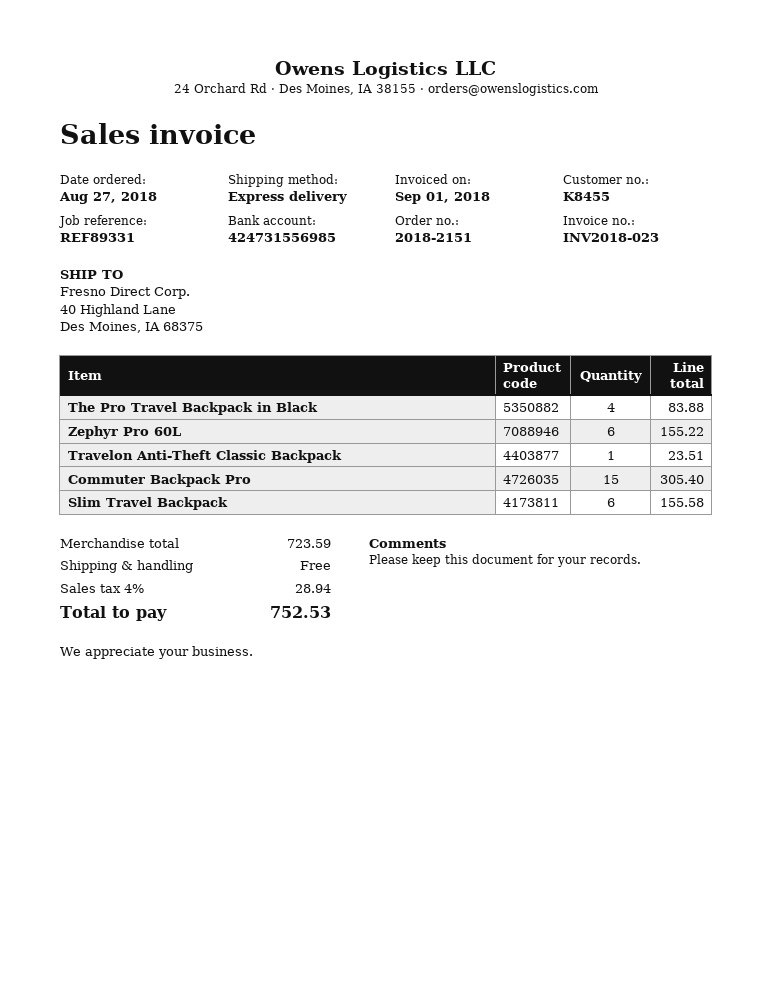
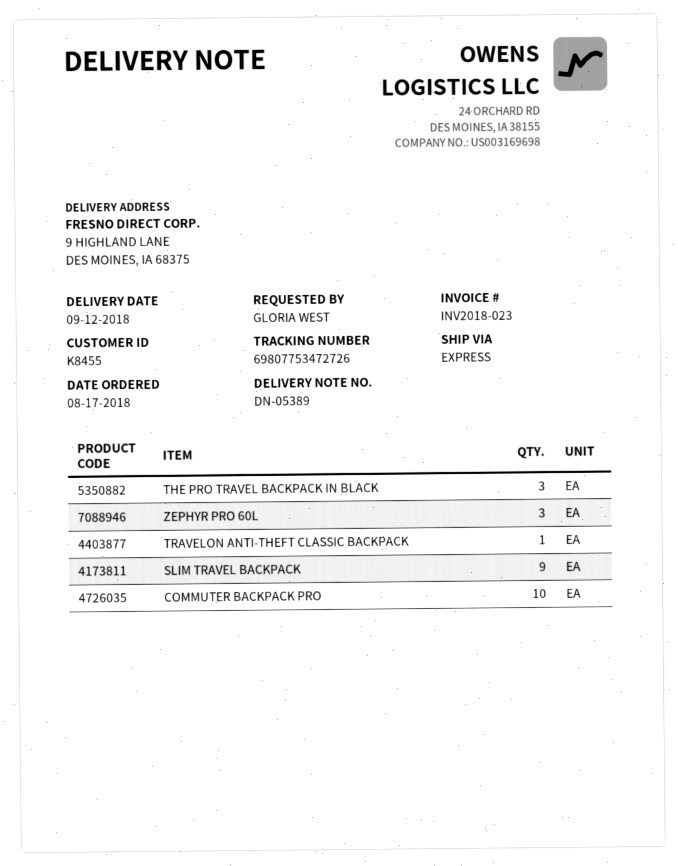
order date: 2018-08-27 -> 2018-08-17
ship to: 40 Highland Lane, Des Moines, IA 68375 -> 9 HIGHLAND LANE, DES MOINES, IA 68375
The Pro Travel Backpack in Black: 4 -> 3
Zephyr Pro 60L: 6 -> 3
Commuter Backpack Pro: 15 -> 10
Slim Travel Backpack: 6 -> 9

